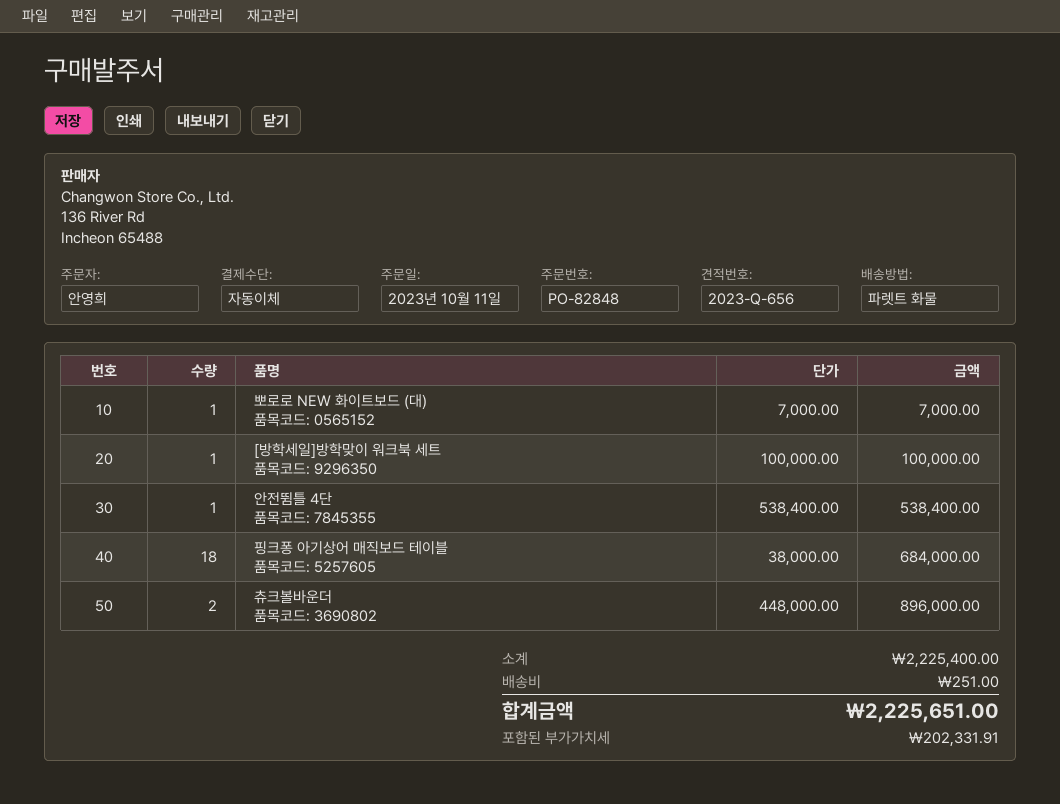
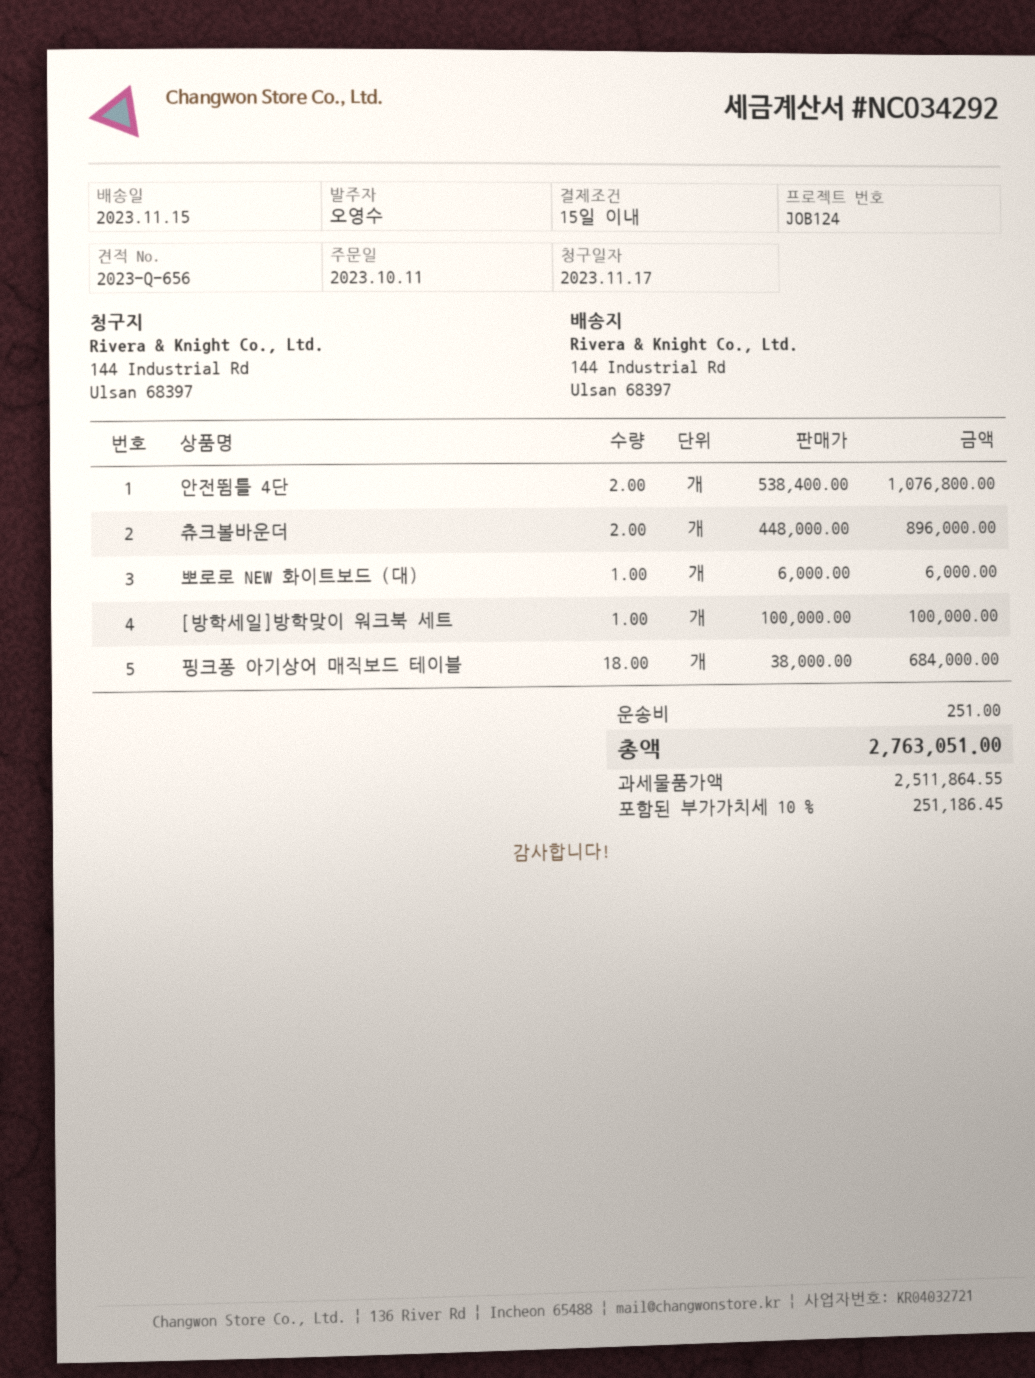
ordered by: 안영희 -> 오영수
뽀로로 NEW 화이트보드 (대): 1 x 7000.00 = 7000.00 -> 1 x 6000.00 = 6000.00
안전뜀틀 4단: 1 x 538400.00 = 538400.00 -> 2 x 538400.00 = 1076800.00
tax: 202331.91 -> 251186.45
total: 2225651.00 -> 2763051.00

